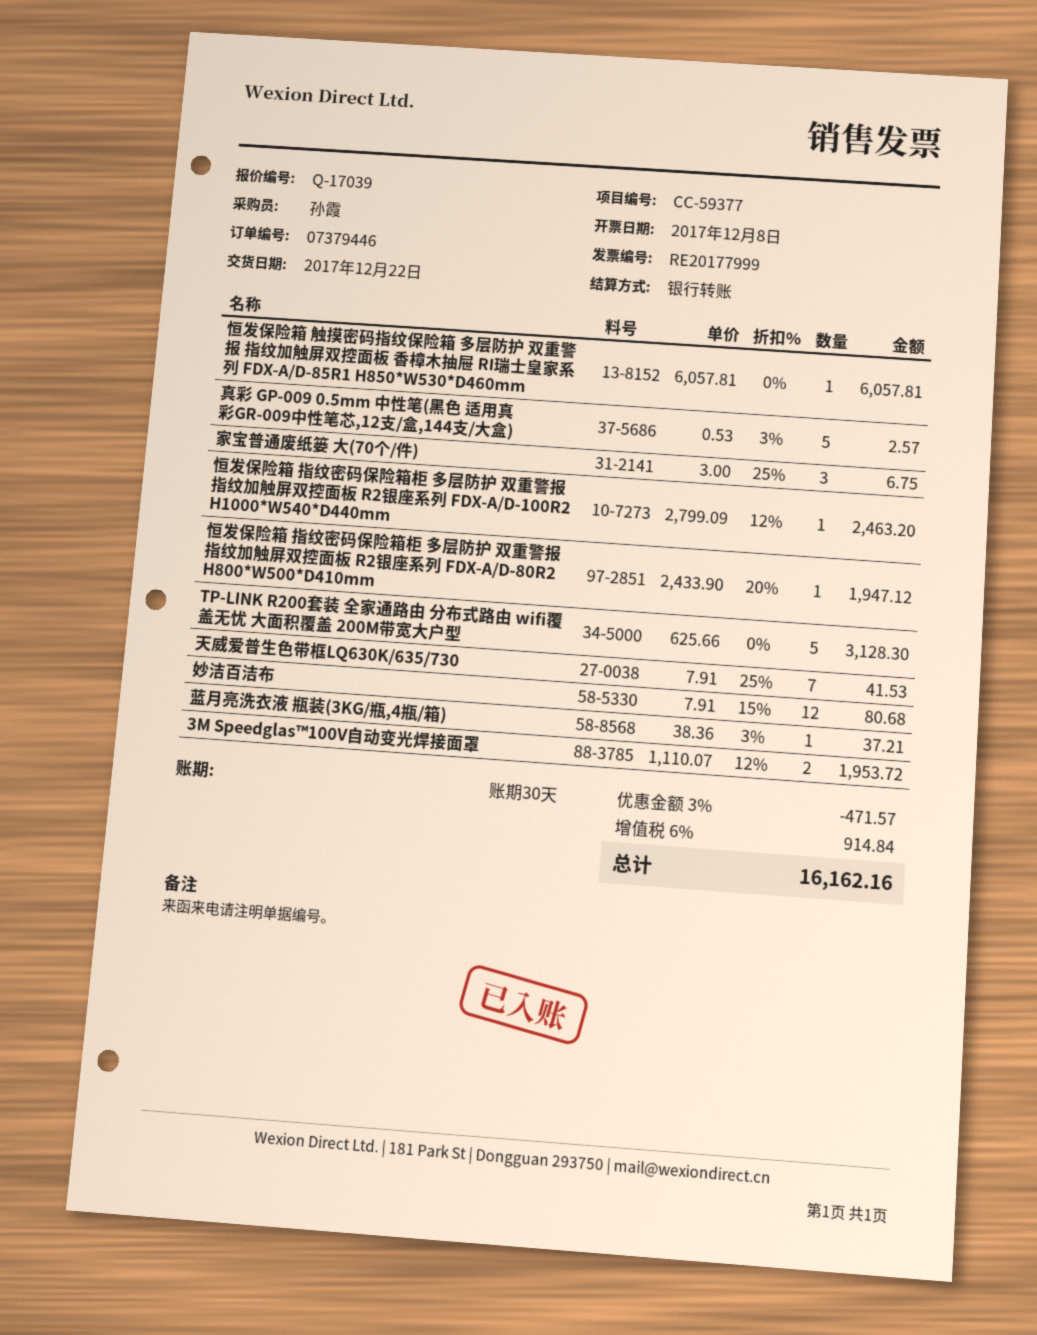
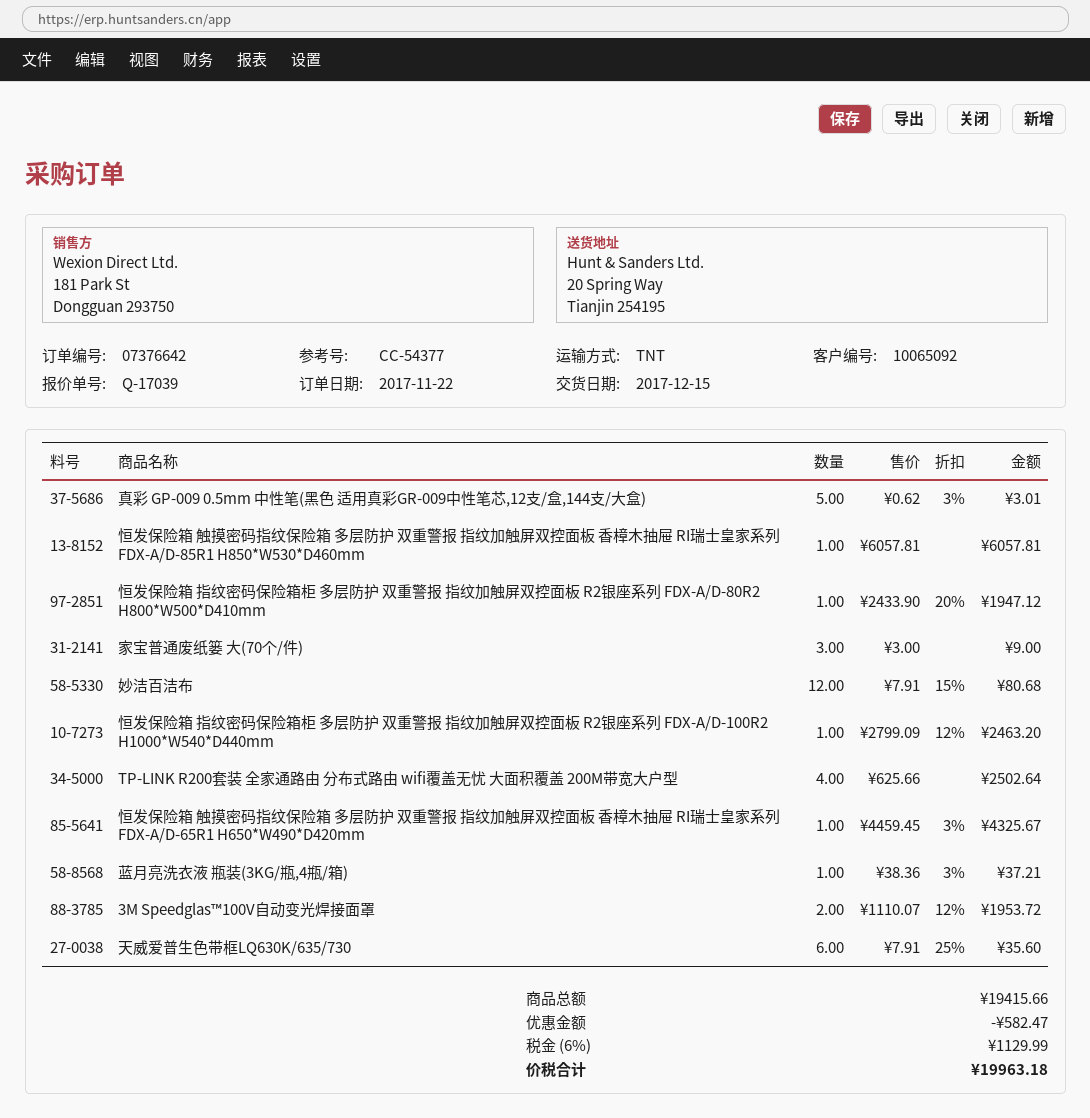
order number: 07379446 -> 07376642
delivery date: 2017-12-22 -> 2017-12-15
reference: CC-59377 -> CC-54377
真彩 GP-009 0.5mm 中性笔(黑色 适用真彩GR-009中性笔芯,12支/盒,144支/大盒): 5 x 0.53 - 3% = 2.57 -> 5 x 0.62 - 3% = 3.01
家宝普通废纸篓 大(70个/件): 3 x 3.00 - 25% = 6.75 -> 3 x 3.00 = 9.00
TP-LINK R200套装 全家通路由 分布式路由 wifi覆盖无忧 大面积覆盖 200M带宽大户型: 5 x 625.66 = 3128.30 -> 4 x 625.66 = 2502.64
天威爱普生色带框LQ630K/635/730: 7 x 7.91 - 25% = 41.53 -> 6 x 7.91 - 25% = 35.60
恒发保险箱 触摸密码指纹保险箱 多层防护 双重警报 指纹加触屏双控面板 香樟木抽屉 RI瑞士皇家系列 FDX-A/D-65R1 H650*W490*D420mm: none -> 1 x 4459.45 - 3% = 4325.67
discount: 471.57 -> 582.47
tax: 6% = 914.84 -> 6% = 1129.99
total: 16162.16 -> 19963.18

